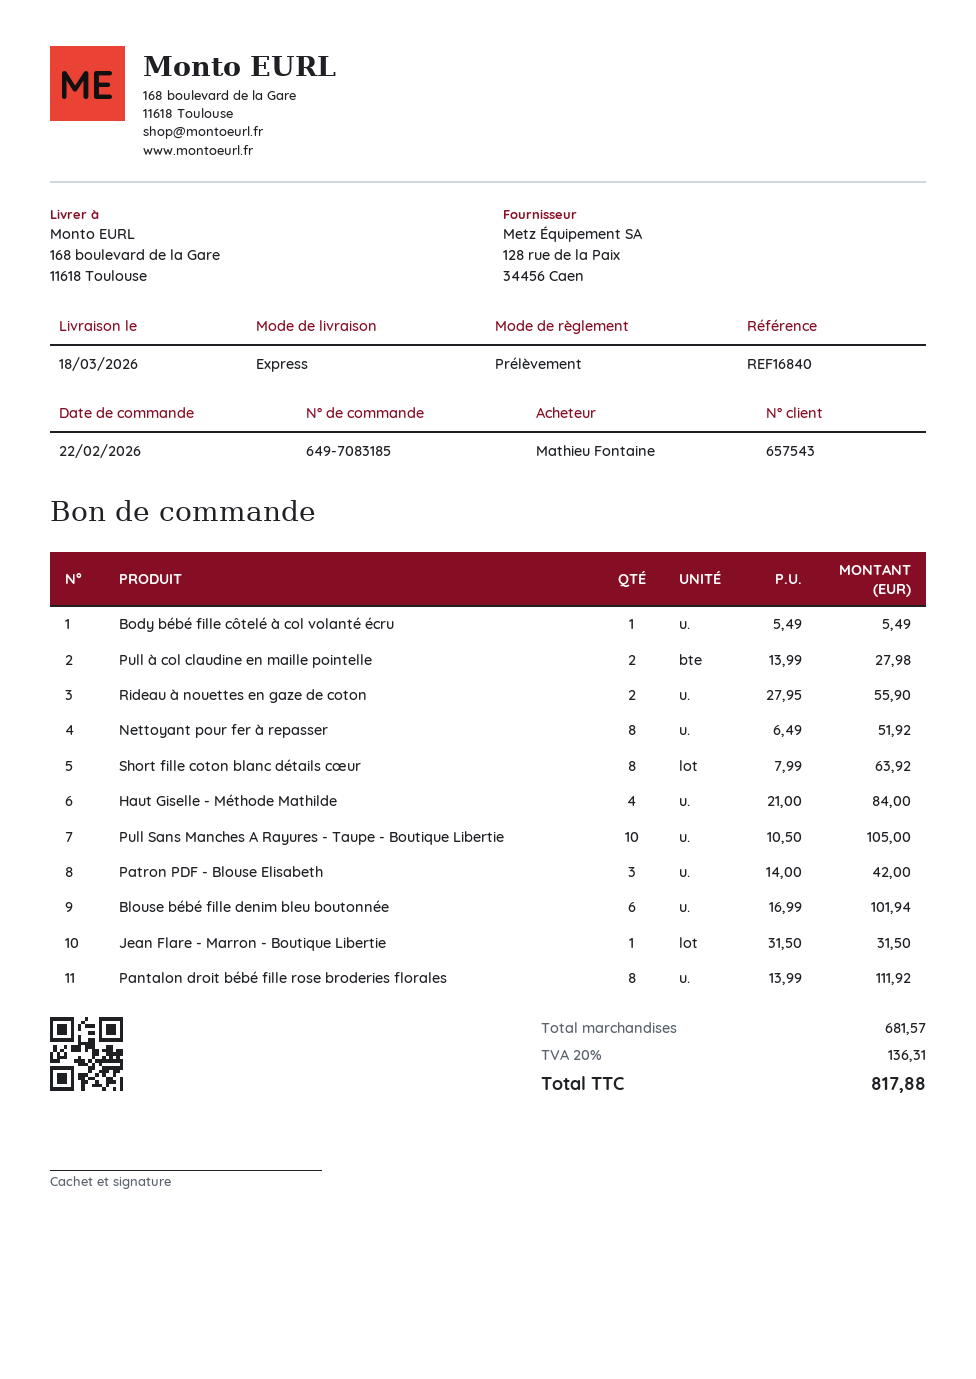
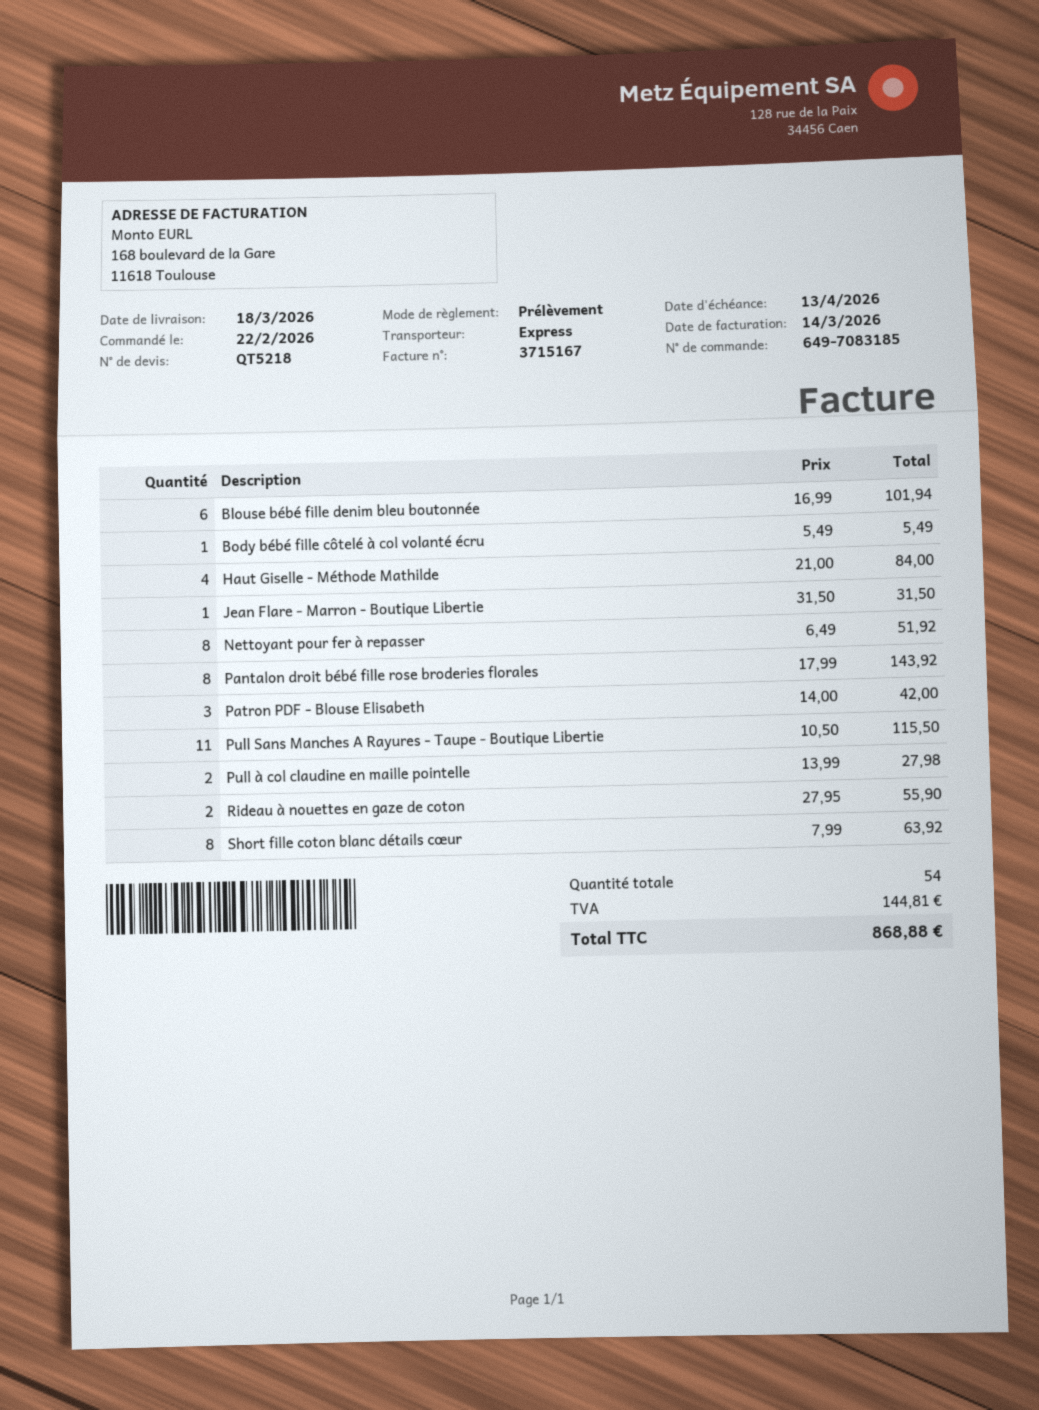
Pull Sans Manches A Rayures - Taupe - Boutique Libertie: 10 x 10.50 = 105.00 -> 11 x 10.50 = 115.50
Pantalon droit bébé fille rose broderies florales: 8 x 13.99 = 111.92 -> 8 x 17.99 = 143.92
tax: 136.31 -> 144.81
total: 817.88 -> 868.88

